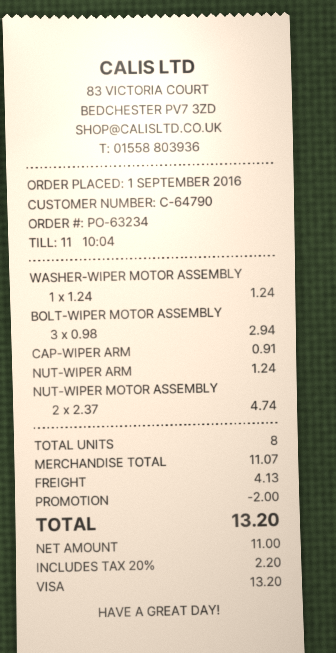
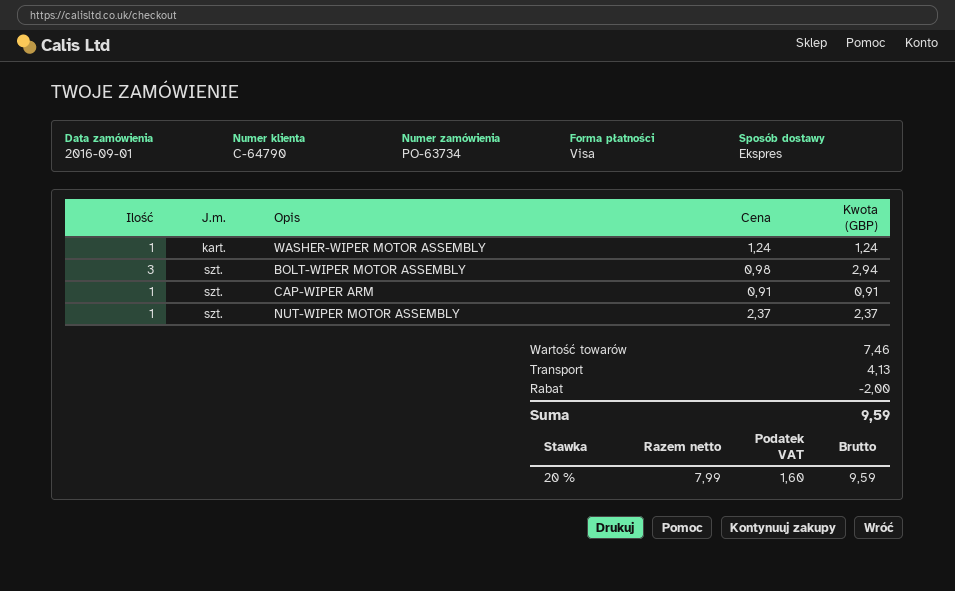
order number: PO-63234 -> PO-63734
NUT-WIPER ARM: 1 x 1.24 = 1.24 -> none
NUT-WIPER MOTOR ASSEMBLY: 2 x 2.37 = 4.74 -> 1 x 2.37 = 2.37
subtotal: 11.07 -> 7.46
net: 11.00 -> 7.99
tax: 20% = 2.20 -> 20% = 1.60
total: 13.20 -> 9.59

